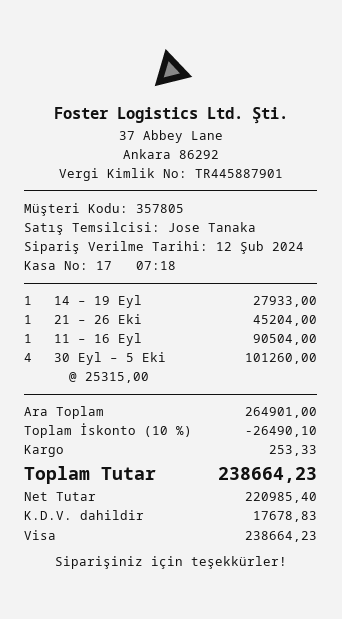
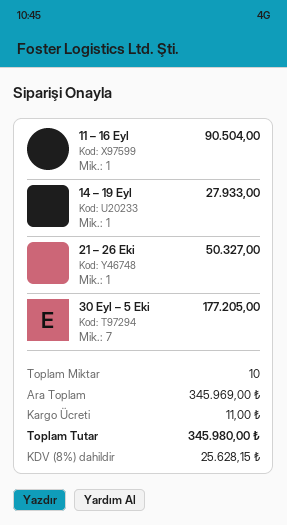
21 – 26 Eki: 1 for 45204.00 -> 1 for 50327.00
30 Eyl – 5 Eki: 4 for 101260.00 -> 7 for 177205.00
subtotal: 264901.00 -> 345969.00
discount: 10% = 26490.10 -> none
shipping: 253.33 -> 11.00
tax: 17678.83 -> 25628.15
total: 238664.23 -> 345980.00

